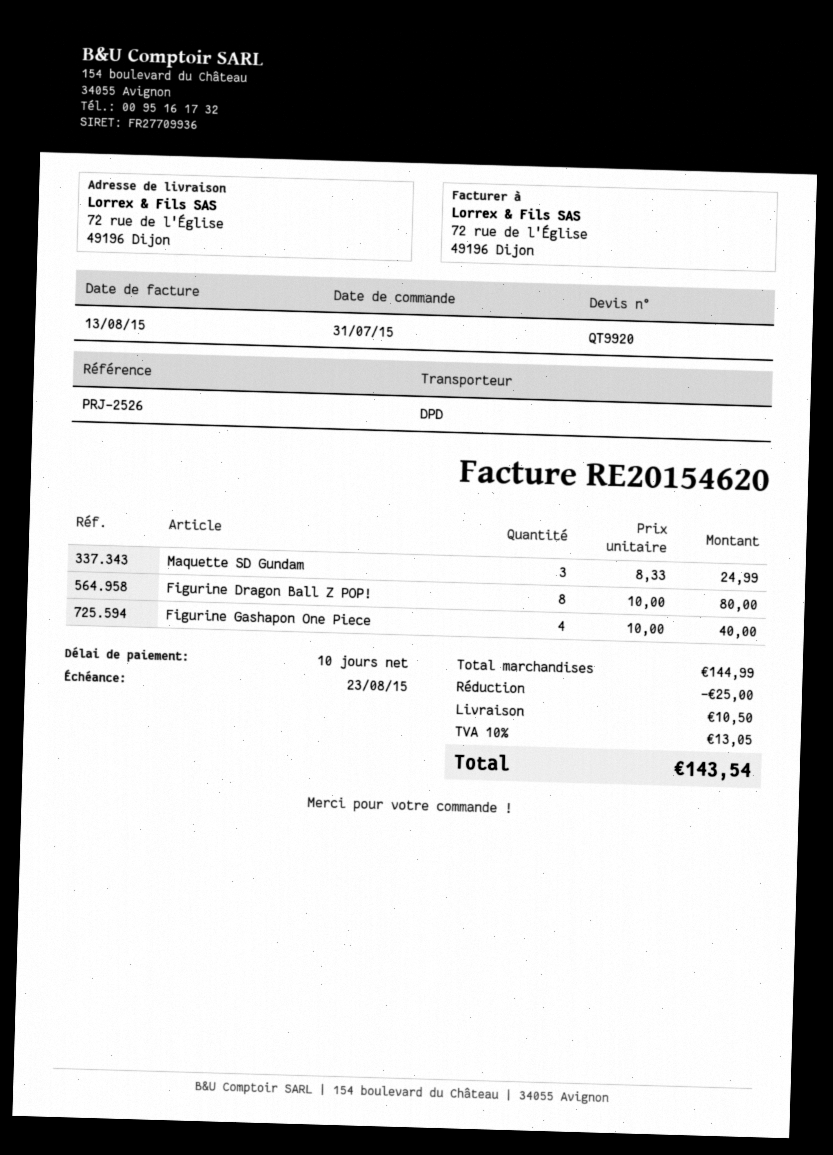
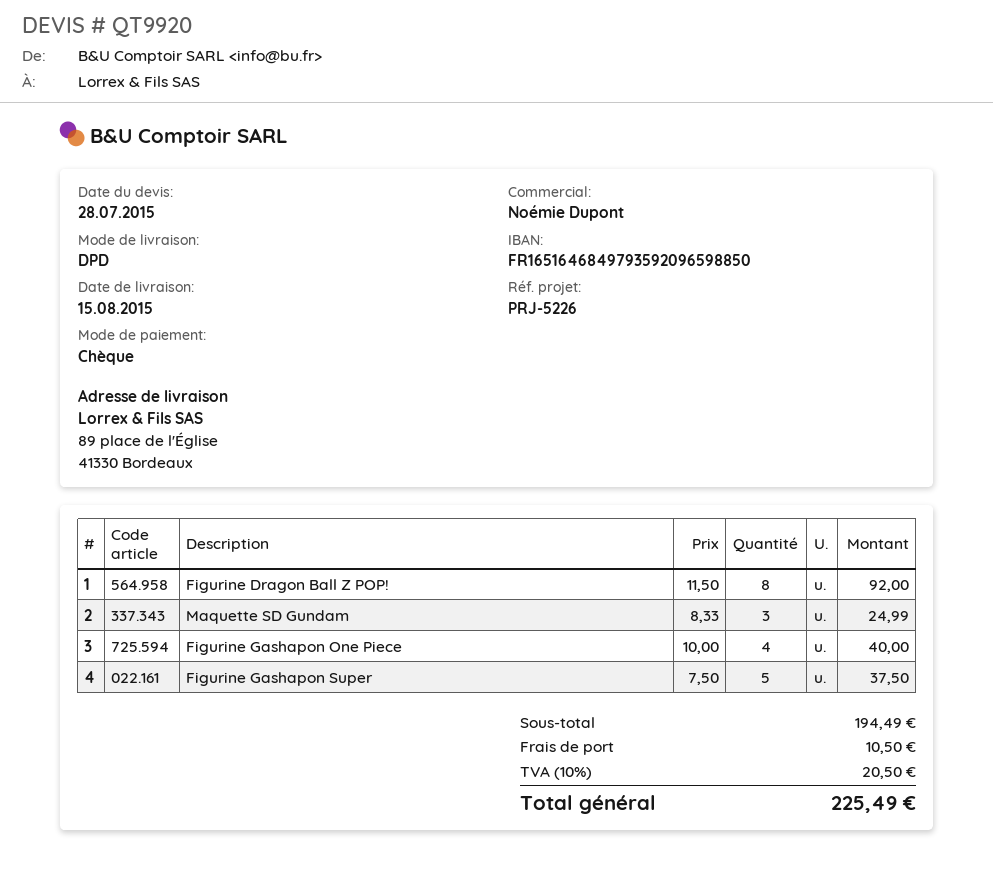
reference: PRJ-2526 -> PRJ-5226
ship to: 72 rue de l'Église, 49196 Dijon -> 89 place de l'Église, 41330 Bordeaux
Figurine Dragon Ball Z POP!: 8 x 10.00 = 80.00 -> 8 x 11.50 = 92.00
Figurine Gashapon Super: none -> 5 x 7.50 = 37.50
subtotal: 144.99 -> 194.49
discount: 25.00 -> none
tax: 10% = 13.05 -> 10% = 20.50
total: 143.54 -> 225.49

